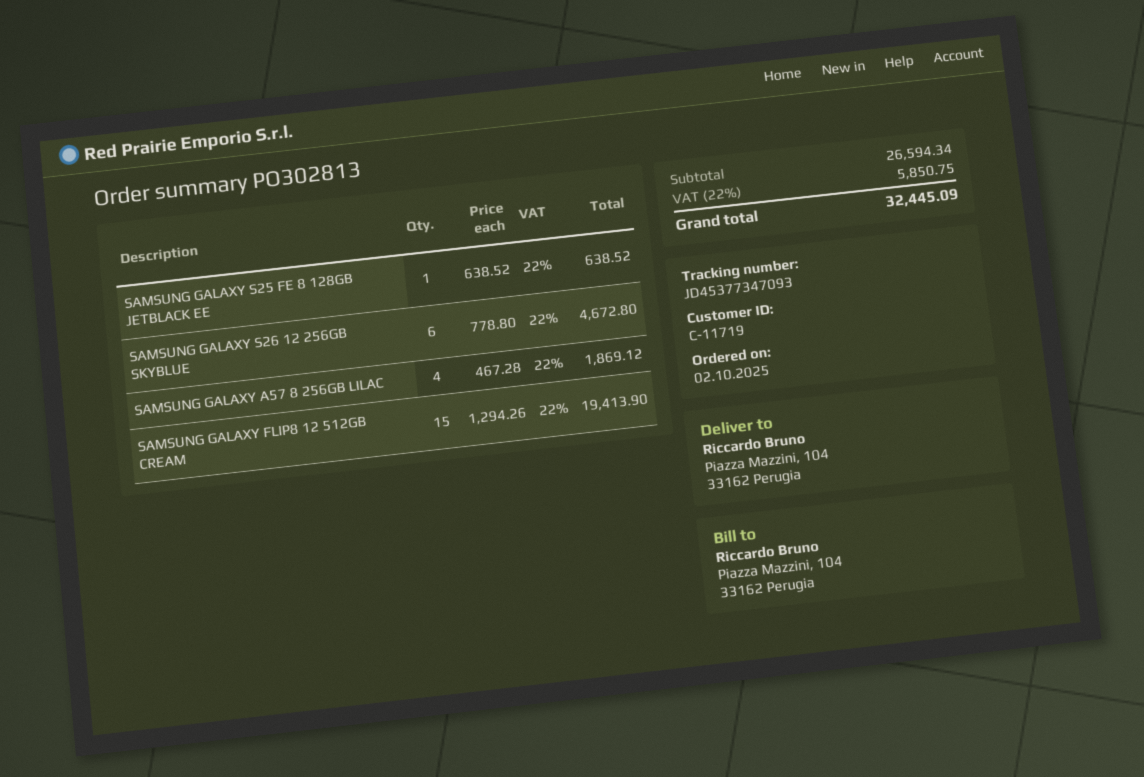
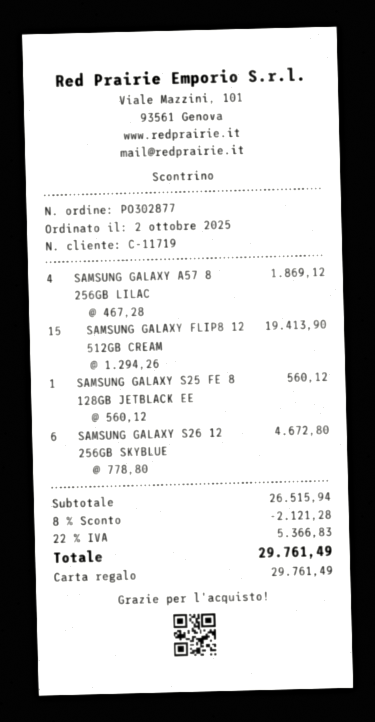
order number: PO302813 -> PO302877
SAMSUNG GALAXY S25 FE 8 128GB JETBLACK EE: 1 x 638.52 = 638.52 -> 1 x 560.12 = 560.12
subtotal: 26594.34 -> 26515.94
discount: none -> 8% = 2121.28
tax: 22% = 5850.75 -> 22% = 5366.83
total: 32445.09 -> 29761.49

